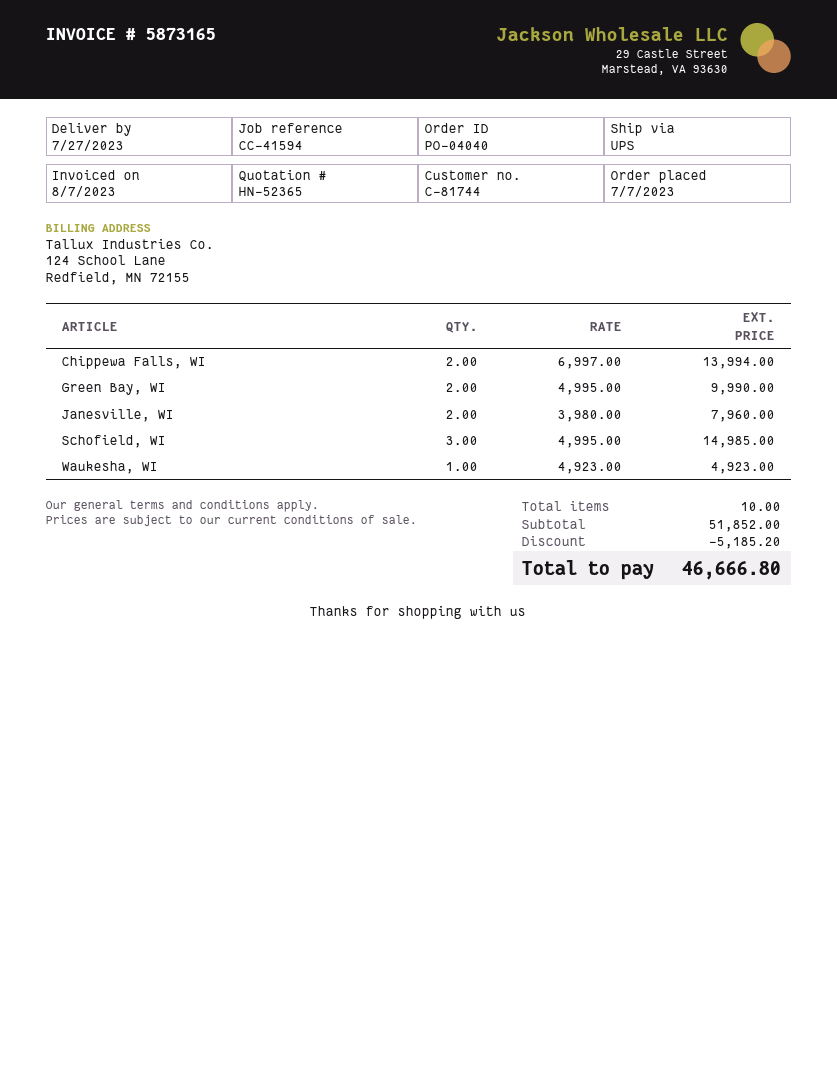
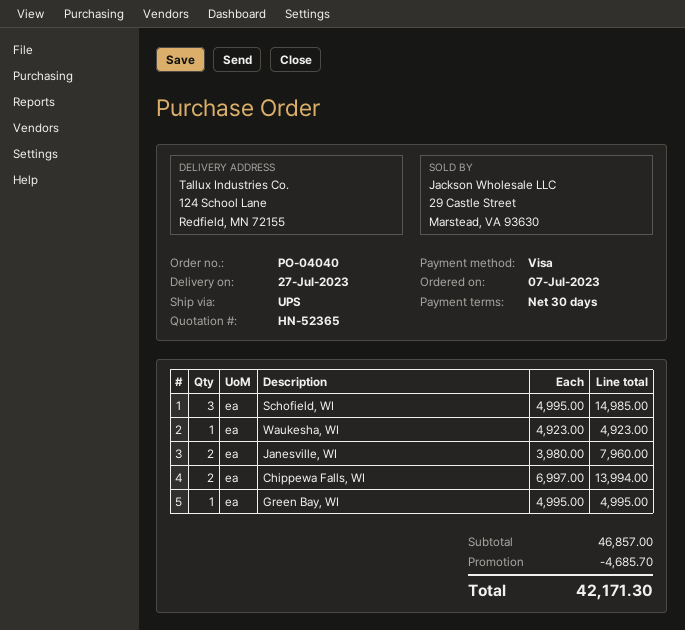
Green Bay, WI: 2 x 4995.00 = 9990.00 -> 1 x 4995.00 = 4995.00
subtotal: 51852.00 -> 46857.00
discount: 5185.20 -> 4685.70
total: 46666.80 -> 42171.30

